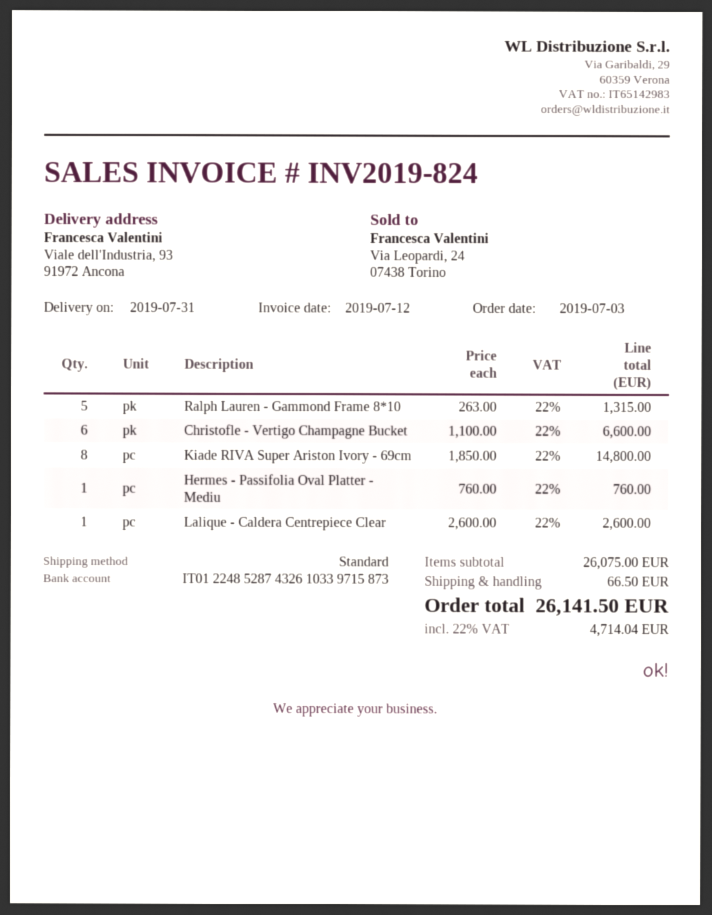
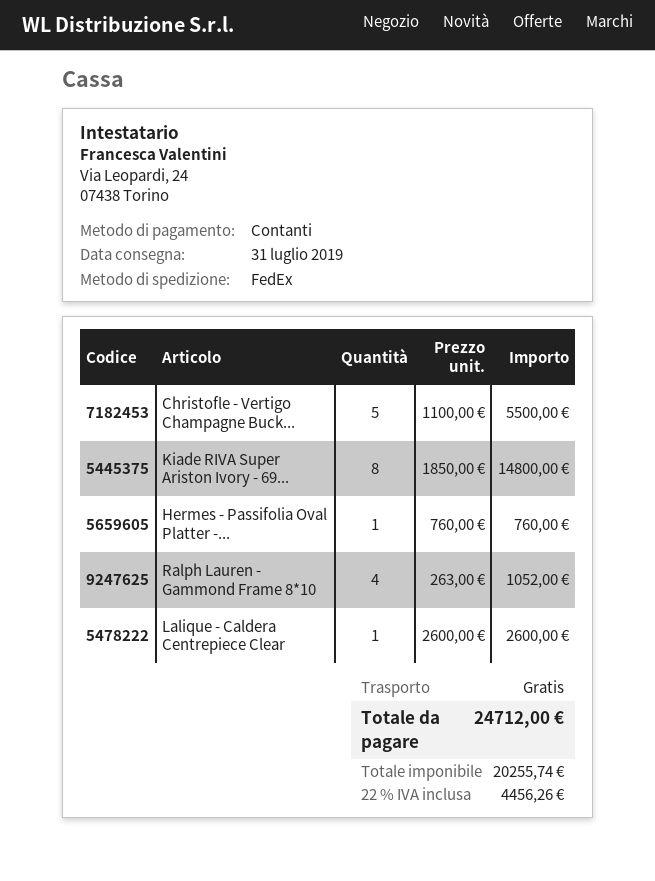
shipping method: standard -> FedEx
Ralph Lauren - Gammond Frame 8*10: 5 x 263.00 = 1315.00 -> 4 x 263.00 = 1052.00
Christofle - Vertigo Champagne Bucket: 6 x 1100.00 = 6600.00 -> 5 x 1100.00 = 5500.00
shipping: 66.50 -> 0.00
tax: 22% = 4714.04 -> 22% = 4456.26
total: 26141.50 -> 24712.00

